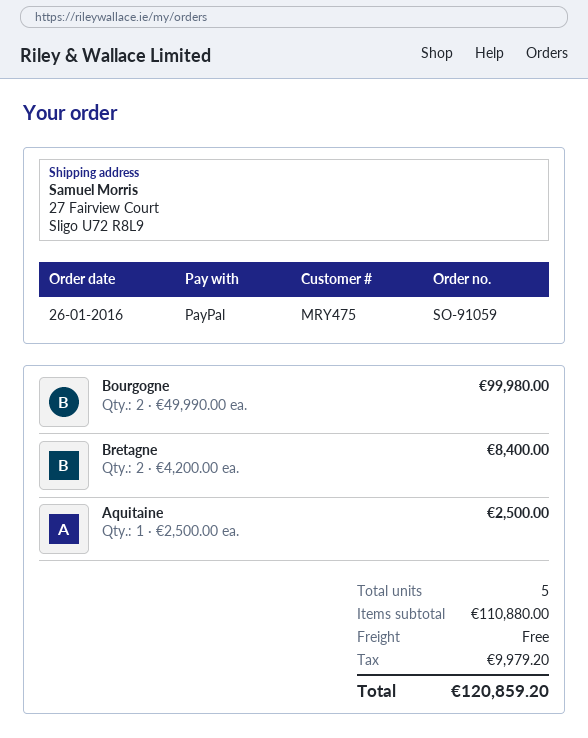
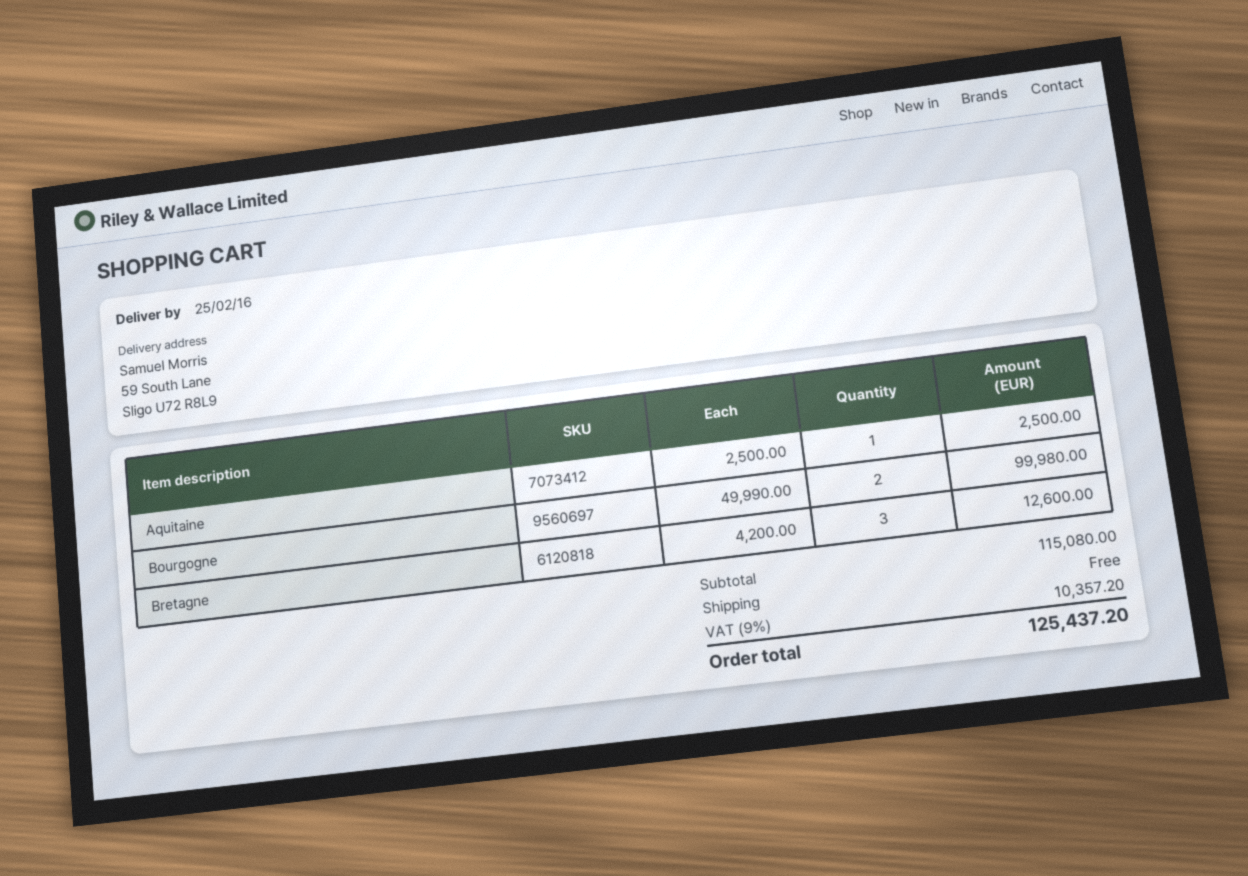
ship to: 27 Fairview Court, Sligo U72 R8L9 -> 59 South Lane, Sligo U72 R8L9
Bretagne: 2 x 4200.00 = 8400.00 -> 3 x 4200.00 = 12600.00
subtotal: 110880.00 -> 115080.00
tax: 9979.20 -> 10357.20
total: 120859.20 -> 125437.20

